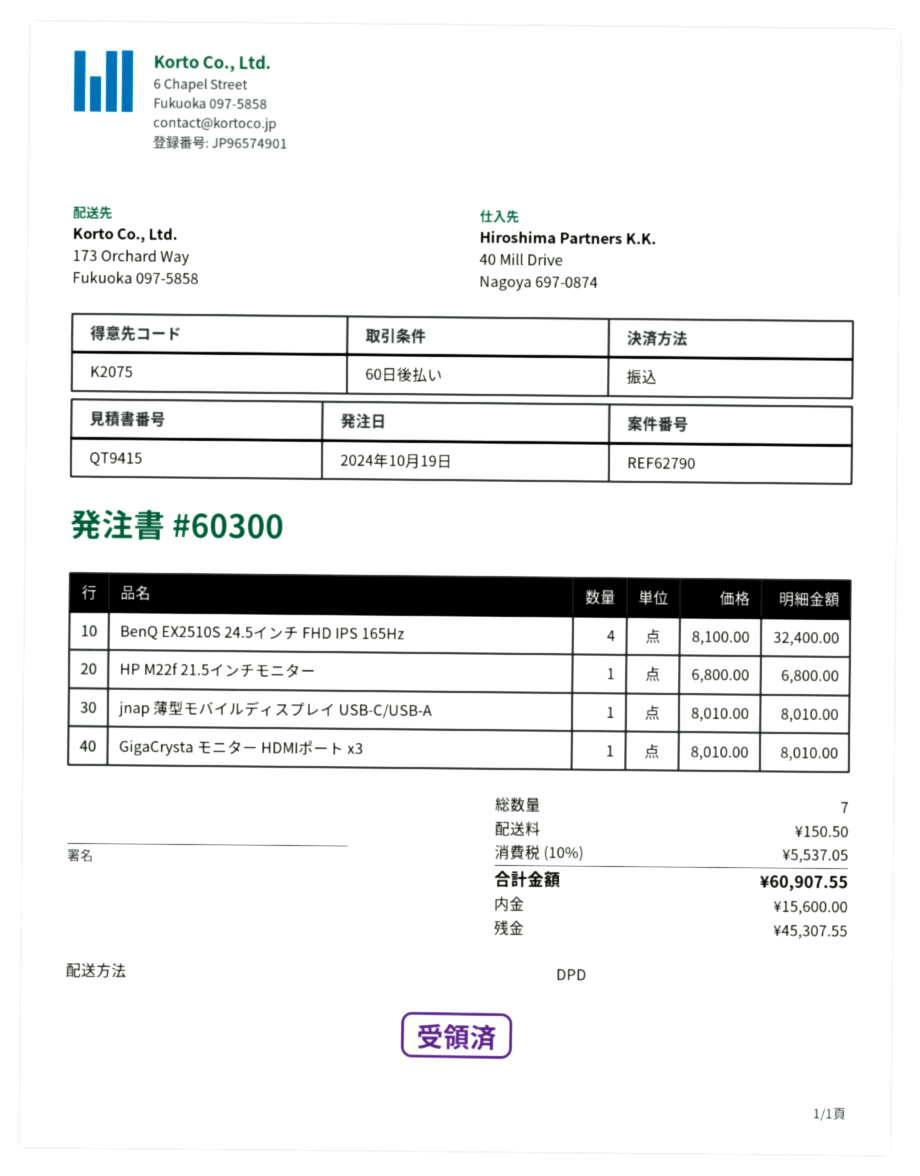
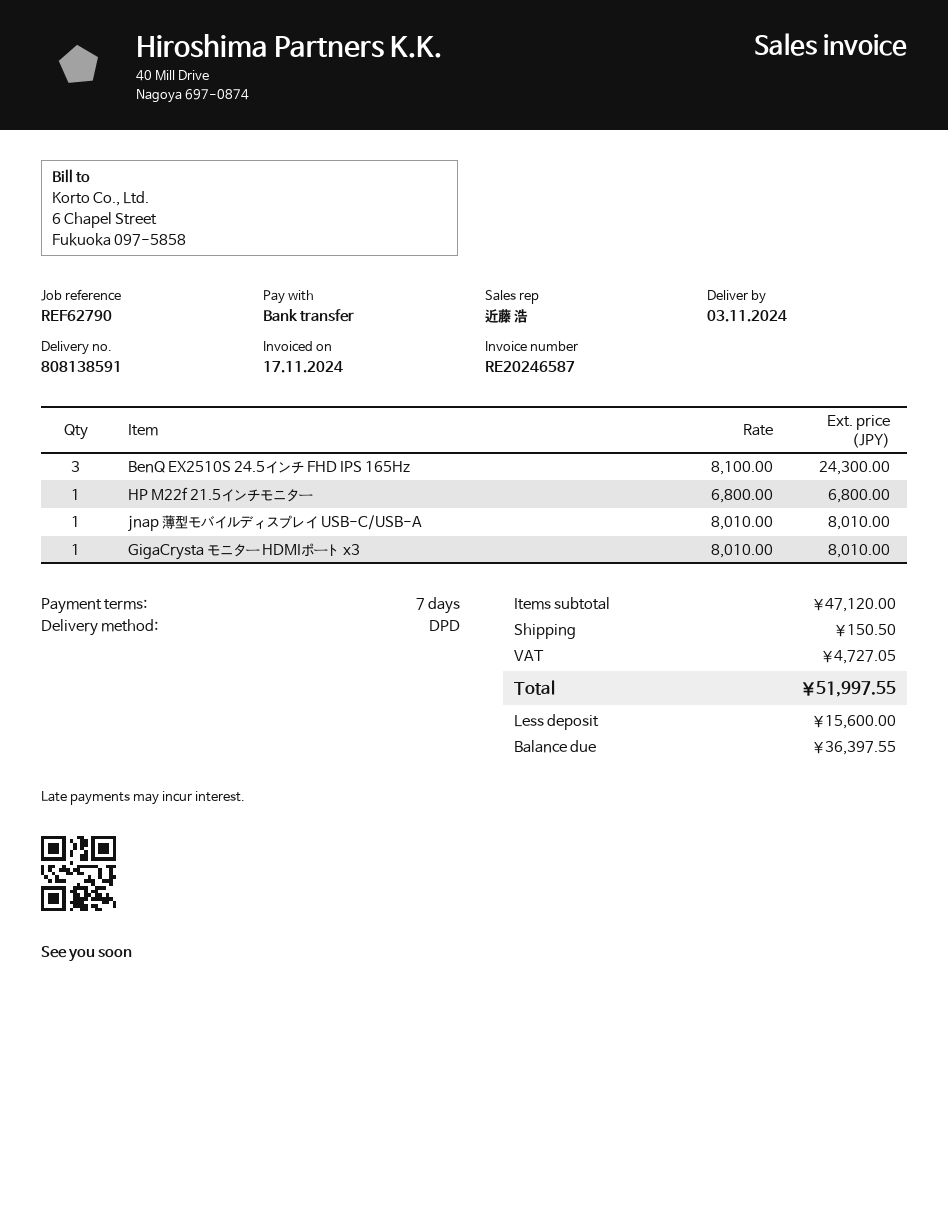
payment terms: 60 days -> 7 days
BenQ EX2510S 24.5インチ FHD IPS 165Hz: 4 x 8100.00 = 32400.00 -> 3 x 8100.00 = 24300.00
tax: 5537.05 -> 4727.05
total: 60907.55 -> 51997.55
balance: 45307.55 -> 36397.55

